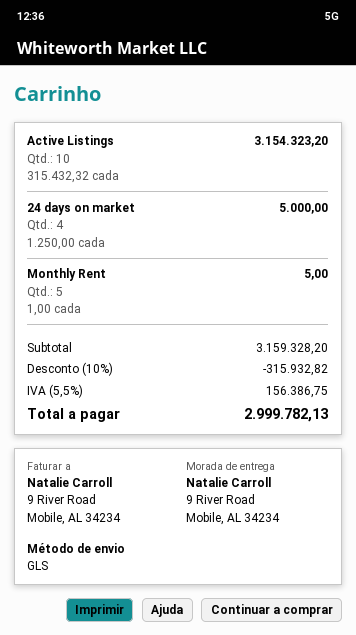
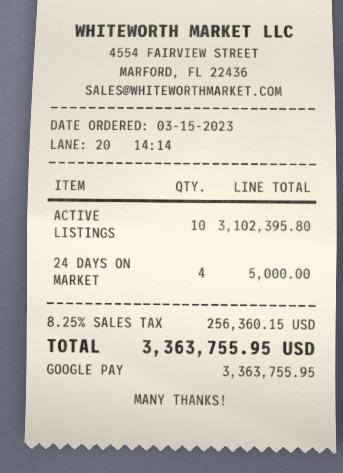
Active Listings: 10 for 3154323.20 -> 10 for 3102395.80
Monthly Rent: 5 for 5.00 -> none
discount: 10% = 315932.82 -> none
tax: 5.5% = 156386.75 -> 8.25% = 256360.15
total: 2999782.13 -> 3363755.95

